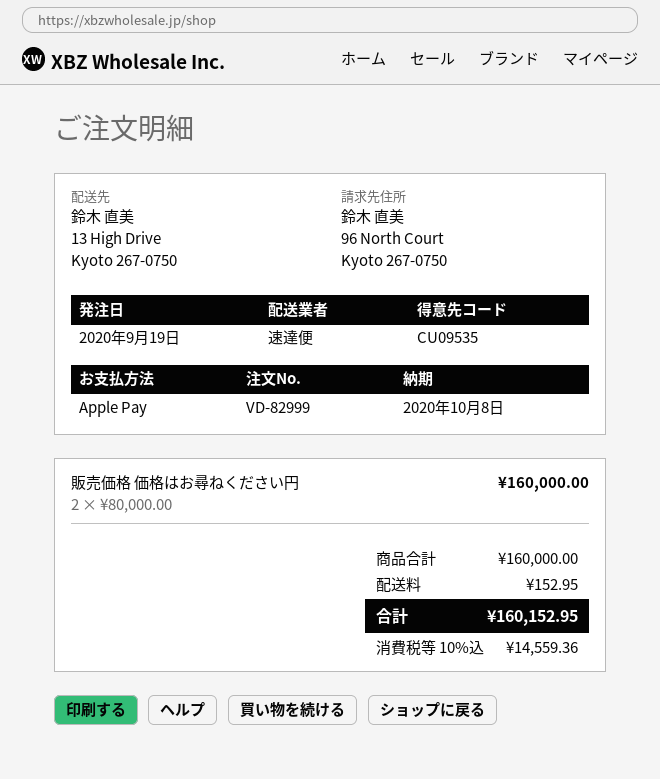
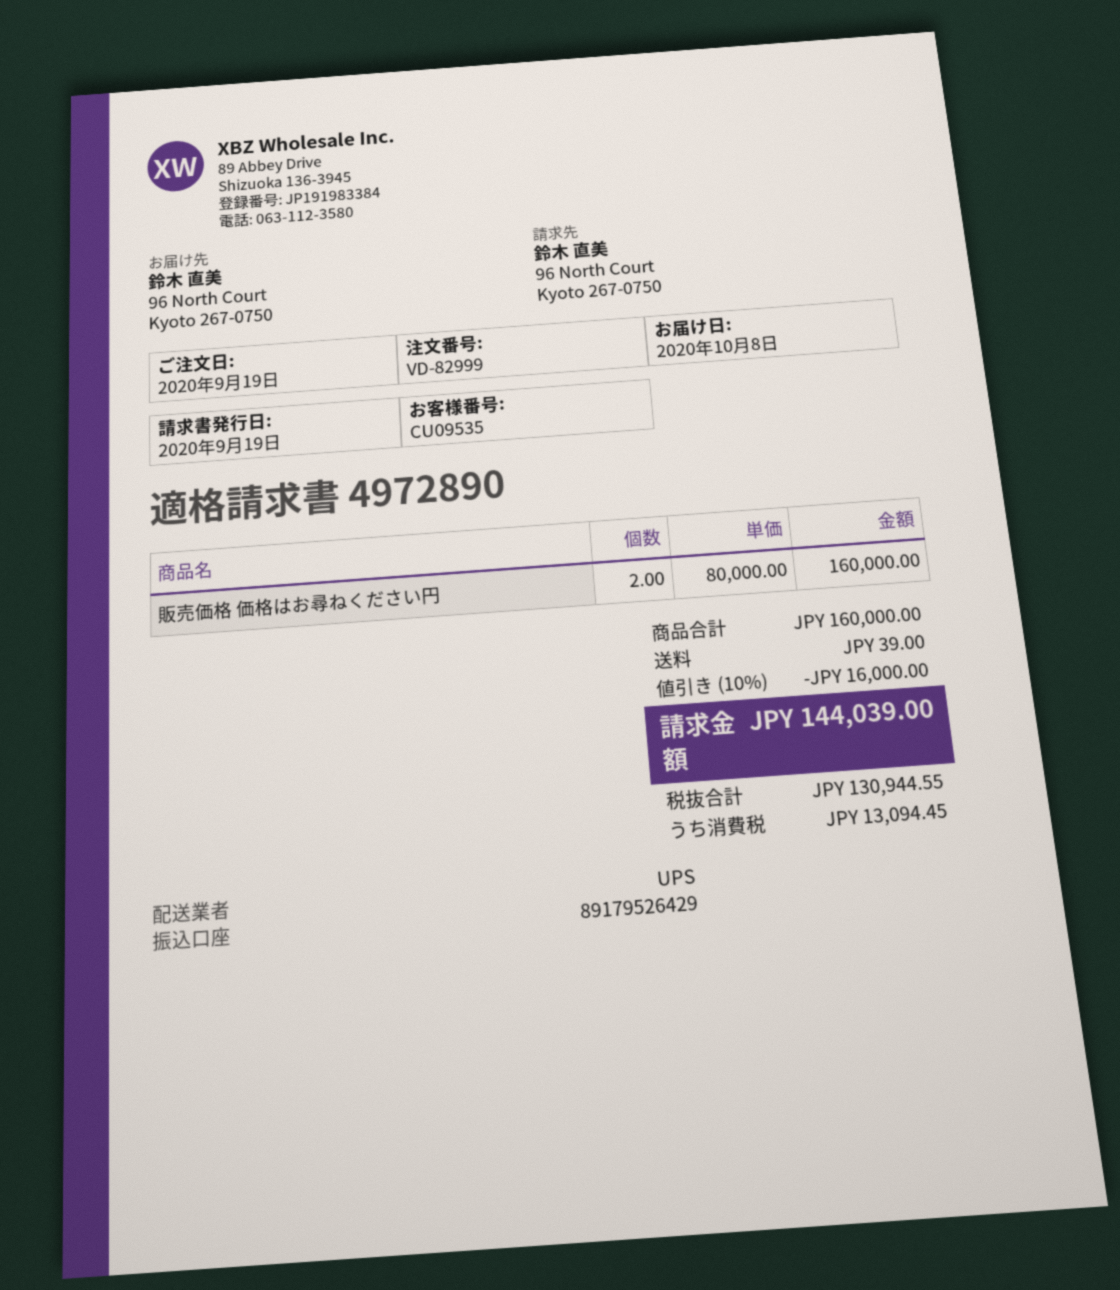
shipping method: express -> UPS
ship to: 13 High Drive, Kyoto 267-0750 -> 96 North Court, Kyoto 267-0750
discount: none -> 10% = 16000.00
shipping: 152.95 -> 39.00
tax: 14559.36 -> 13094.45
total: 160152.95 -> 144039.00

